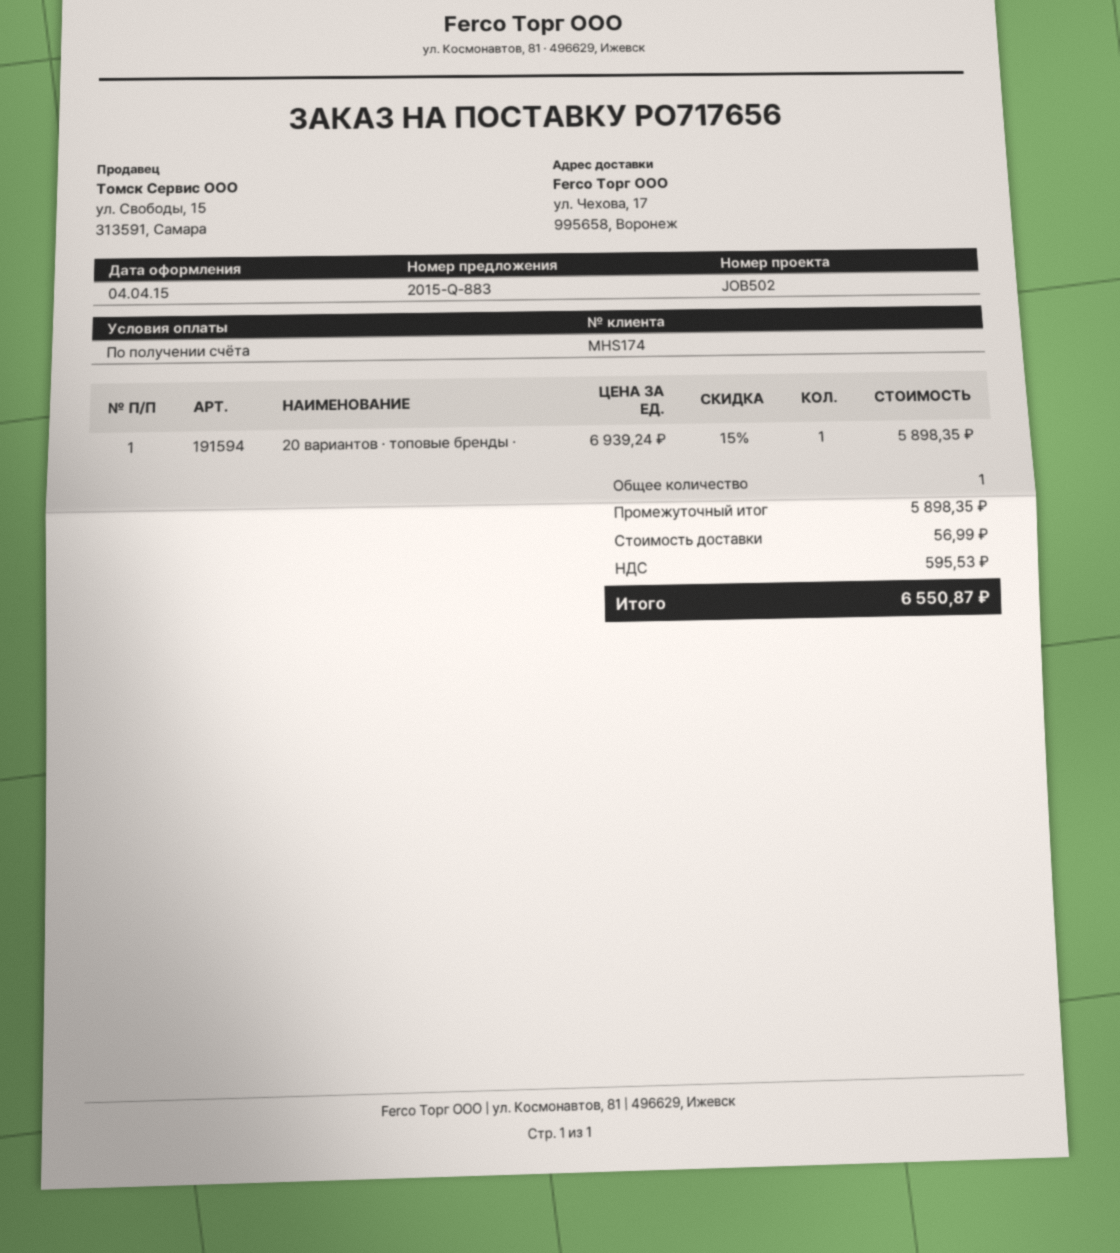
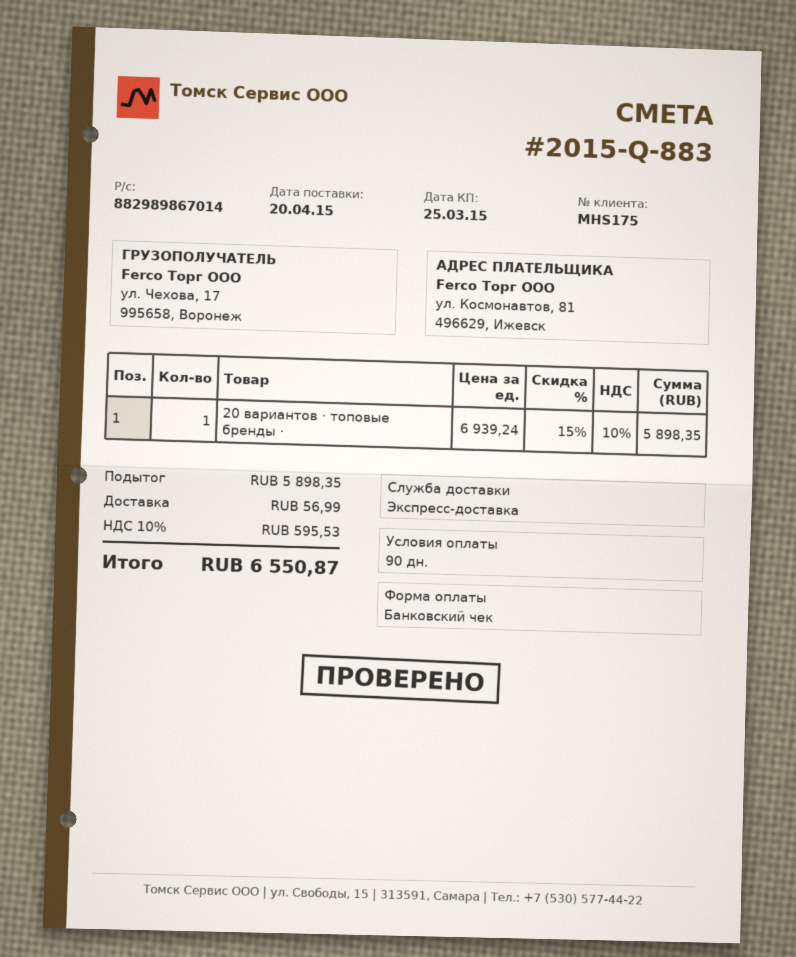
payment terms: on receipt -> 90 days
customer number: MHS174 -> MHS175

